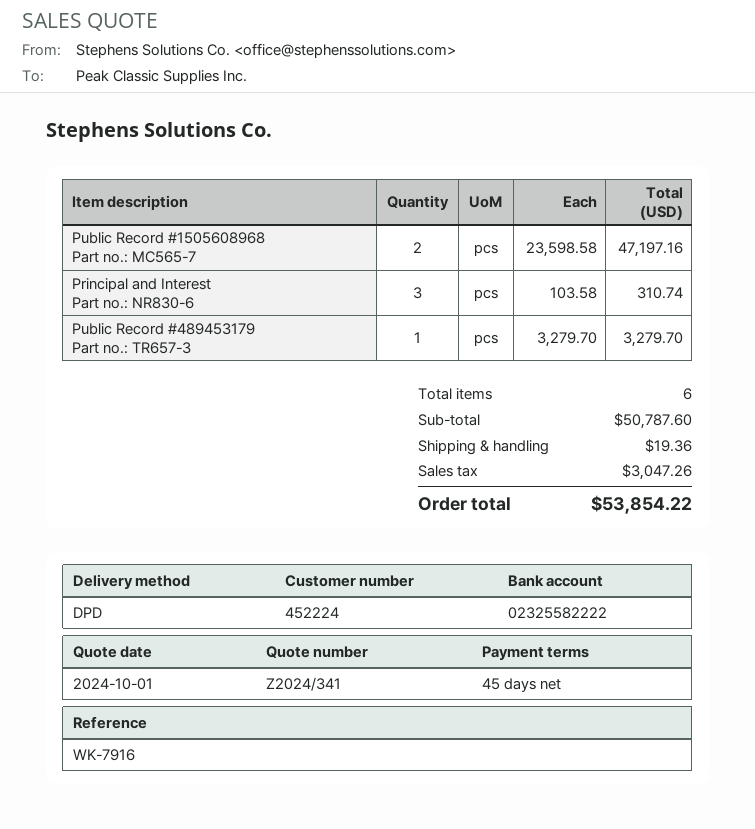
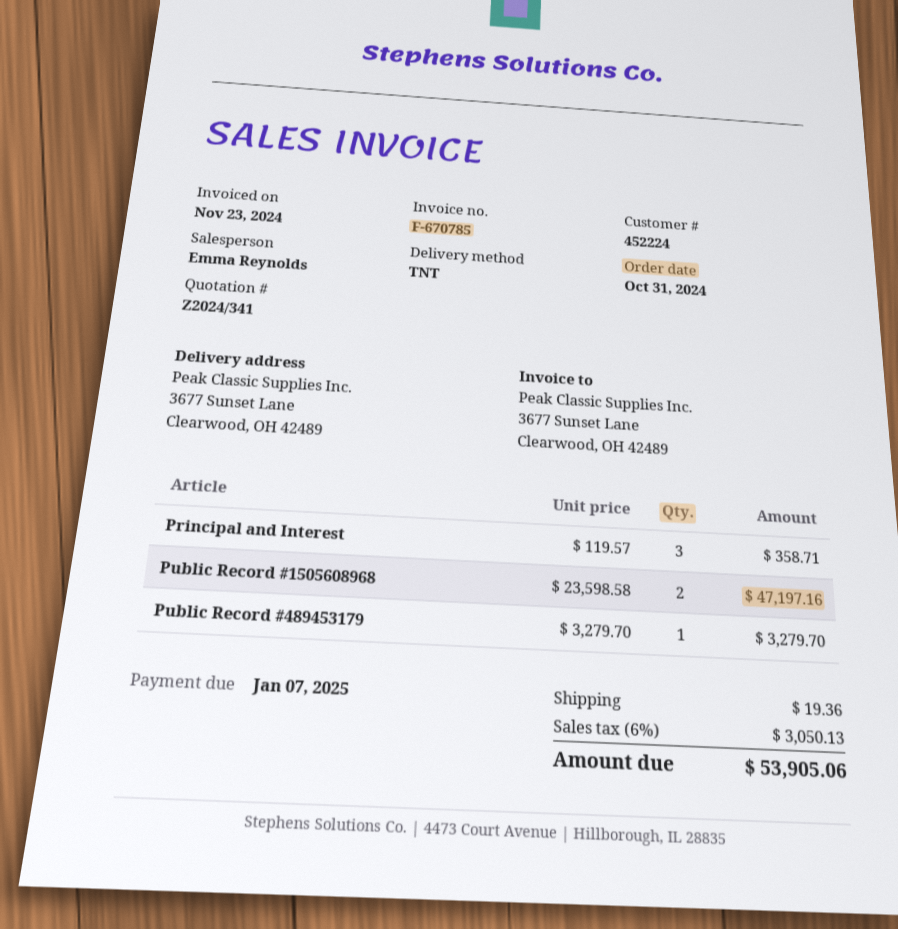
shipping method: DPD -> TNT
Principal and Interest: 3 x 103.58 = 310.74 -> 3 x 119.57 = 358.71
tax: 3047.26 -> 3050.13
total: 53854.22 -> 53905.06

